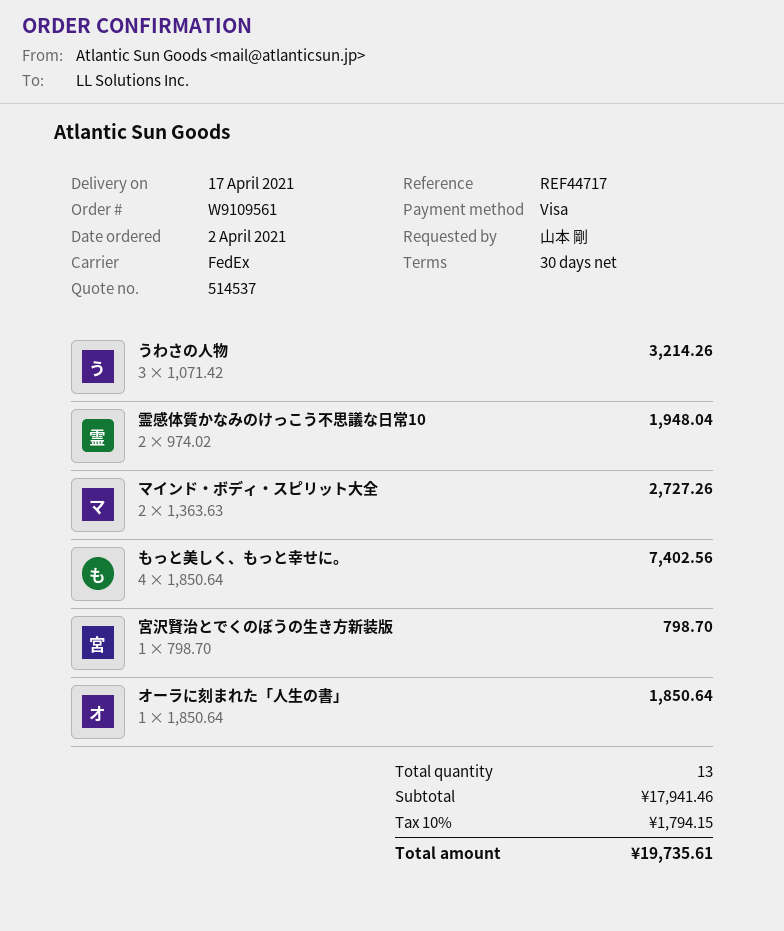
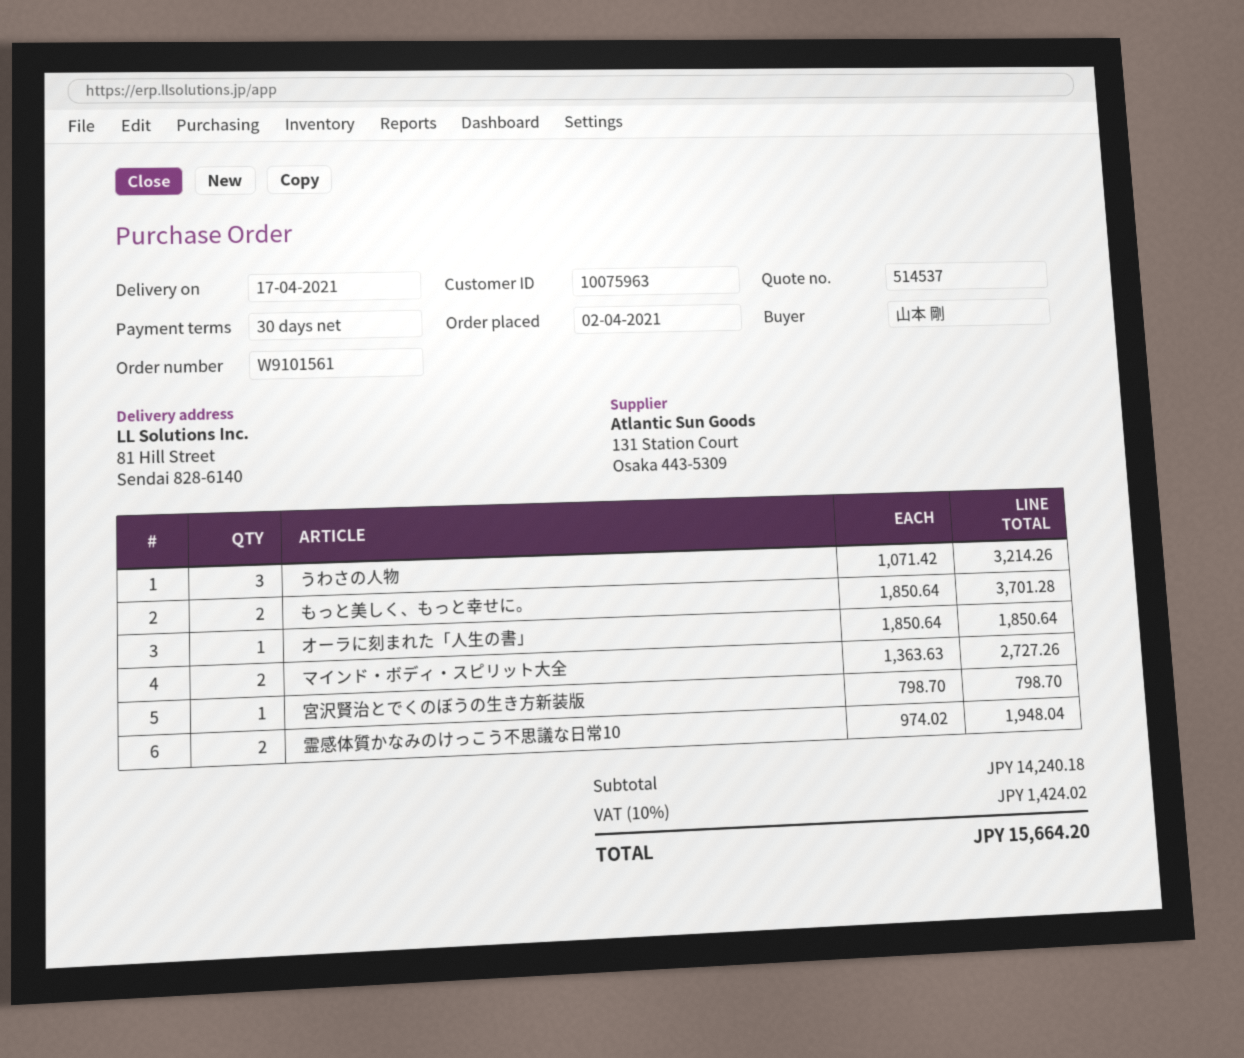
order number: W9109561 -> W9101561
もっと美しく、もっと幸せに。: 4 x 1850.64 = 7402.56 -> 2 x 1850.64 = 3701.28
subtotal: 17941.46 -> 14240.18
tax: 10% = 1794.15 -> 10% = 1424.02
total: 19735.61 -> 15664.20

